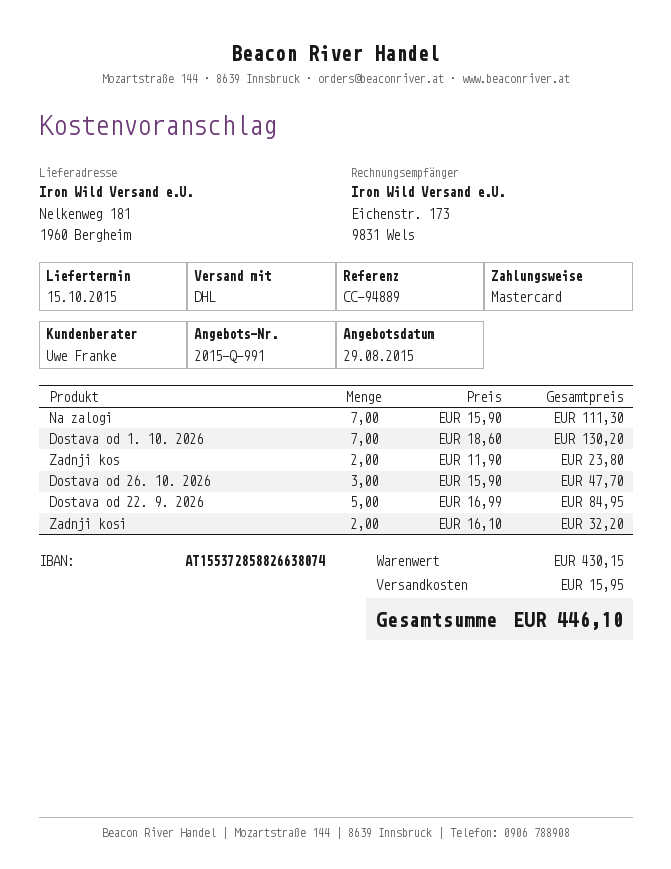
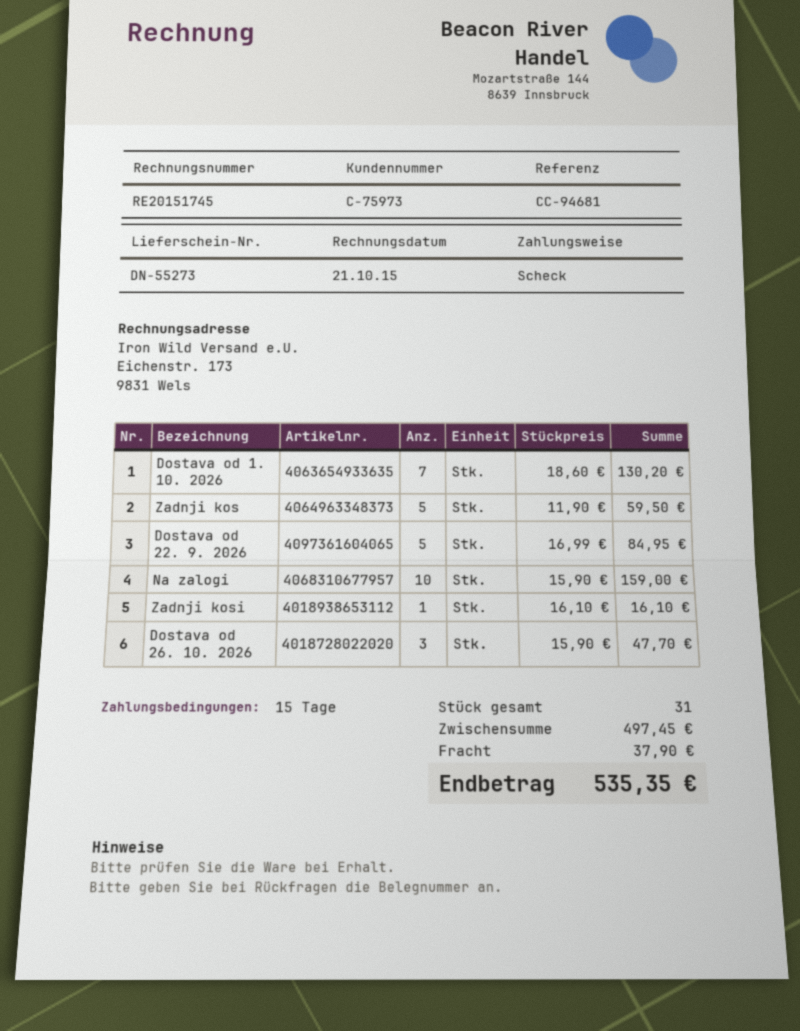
reference: CC-94889 -> CC-94681
payment method: Mastercard -> cheque
Na zalogi: 7 x 15.90 = 111.30 -> 10 x 15.90 = 159.00
Zadnji kos: 2 x 11.90 = 23.80 -> 5 x 11.90 = 59.50
Zadnji kosi: 2 x 16.10 = 32.20 -> 1 x 16.10 = 16.10
subtotal: 430.15 -> 497.45
shipping: 15.95 -> 37.90
total: 446.10 -> 535.35

